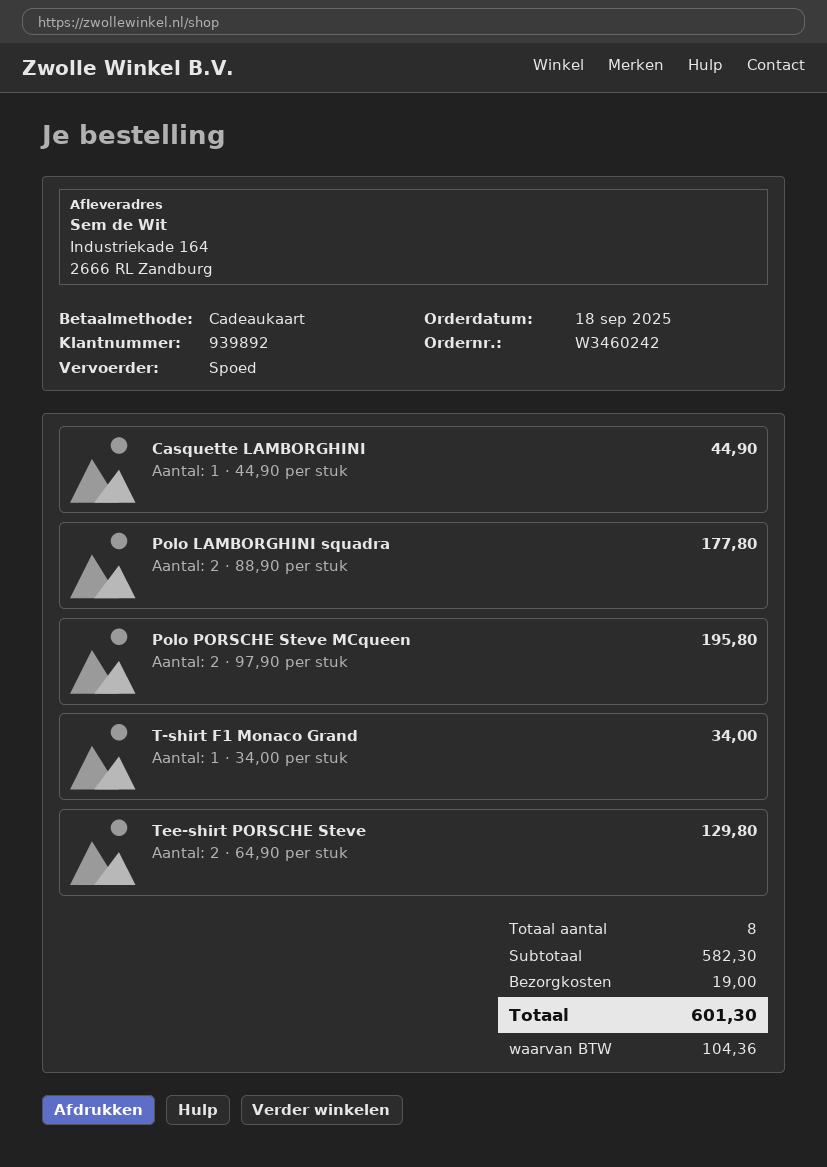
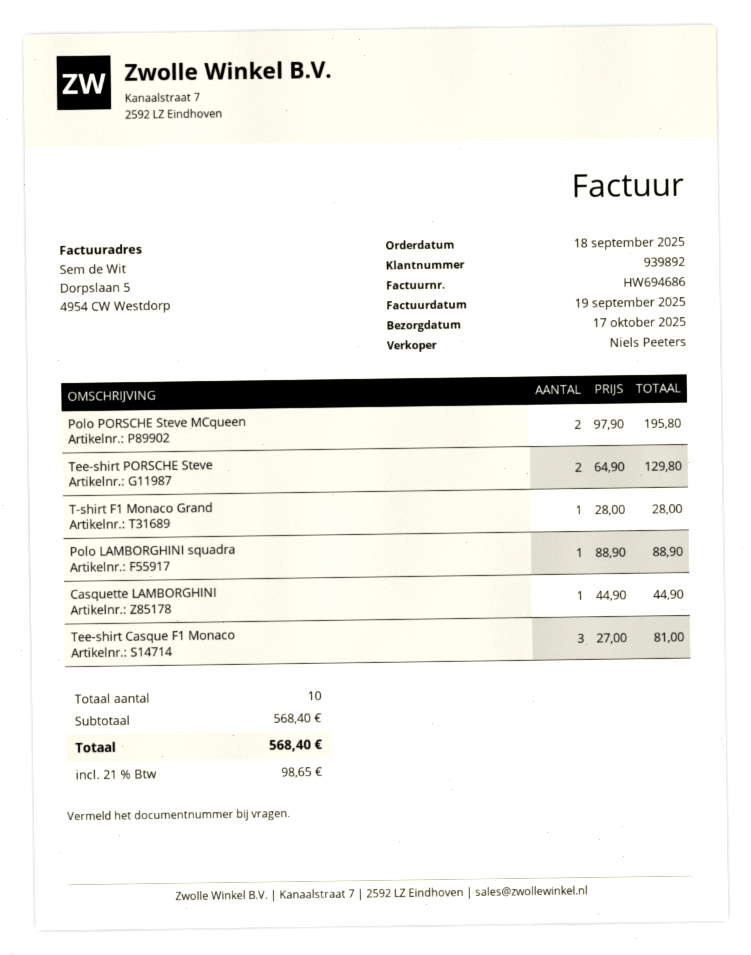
Polo LAMBORGHINI squadra: 2 x 88.90 = 177.80 -> 1 x 88.90 = 88.90
T-shirt F1 Monaco Grand: 1 x 34.00 = 34.00 -> 1 x 28.00 = 28.00
Tee-shirt Casque F1 Monaco: none -> 3 x 27.00 = 81.00
total quantity: 8 -> 10
subtotal: 582.30 -> 568.40
shipping: 19.00 -> none
tax: 104.36 -> 98.65
total: 601.30 -> 568.40

